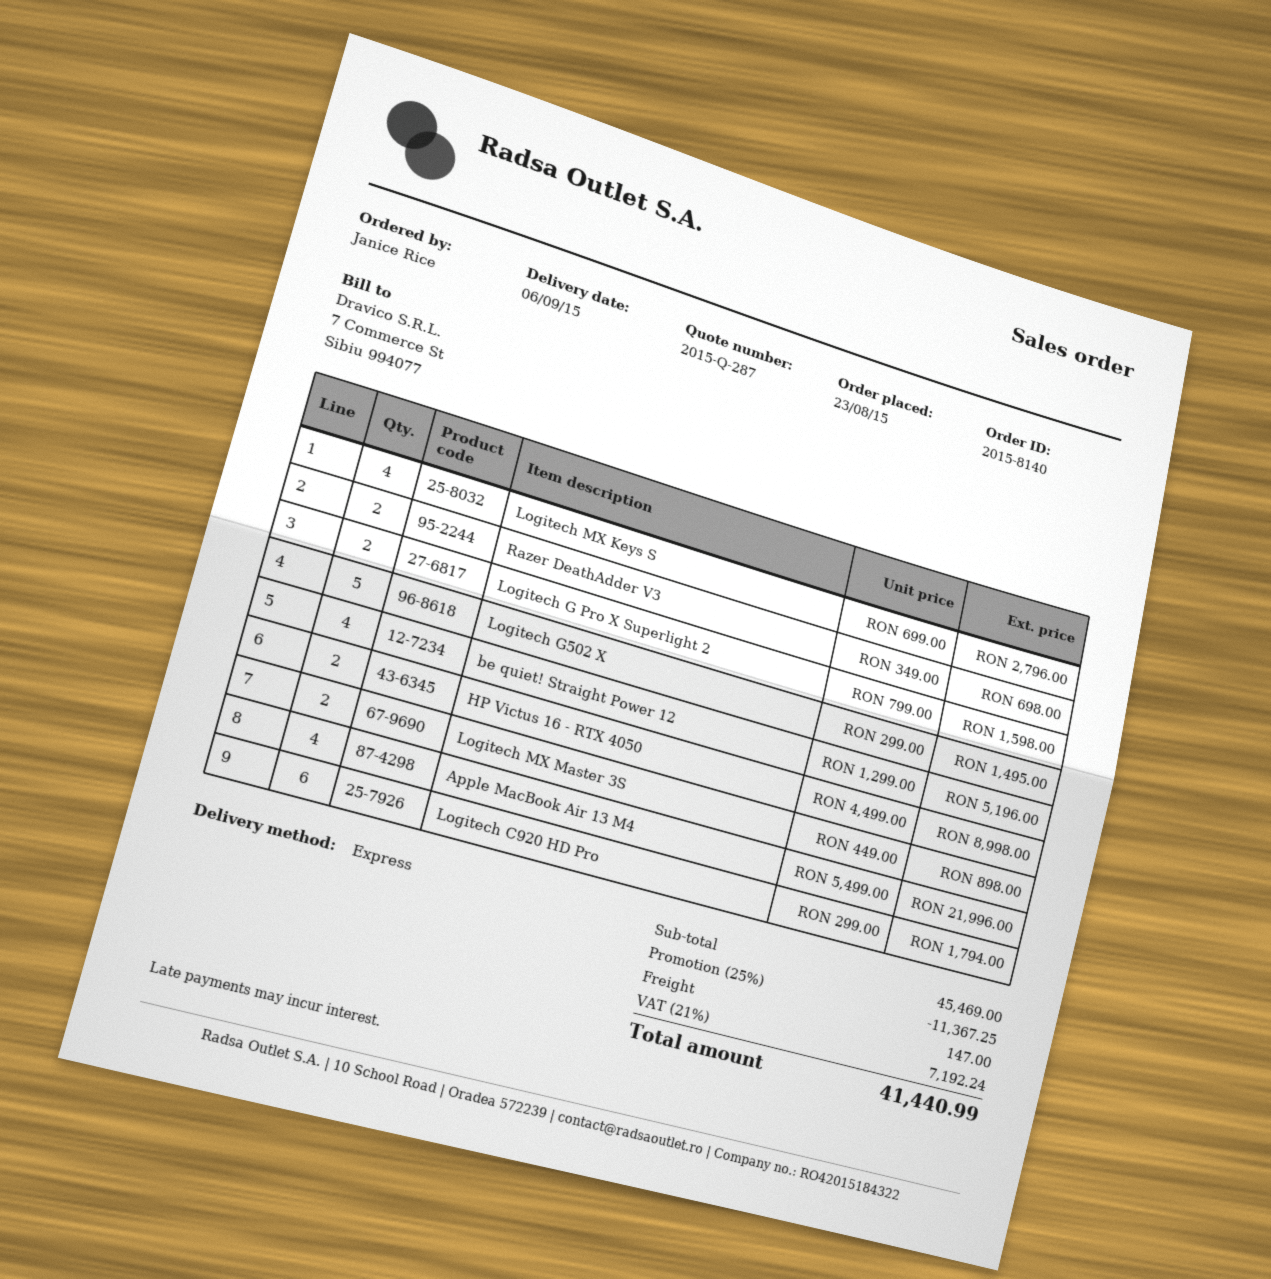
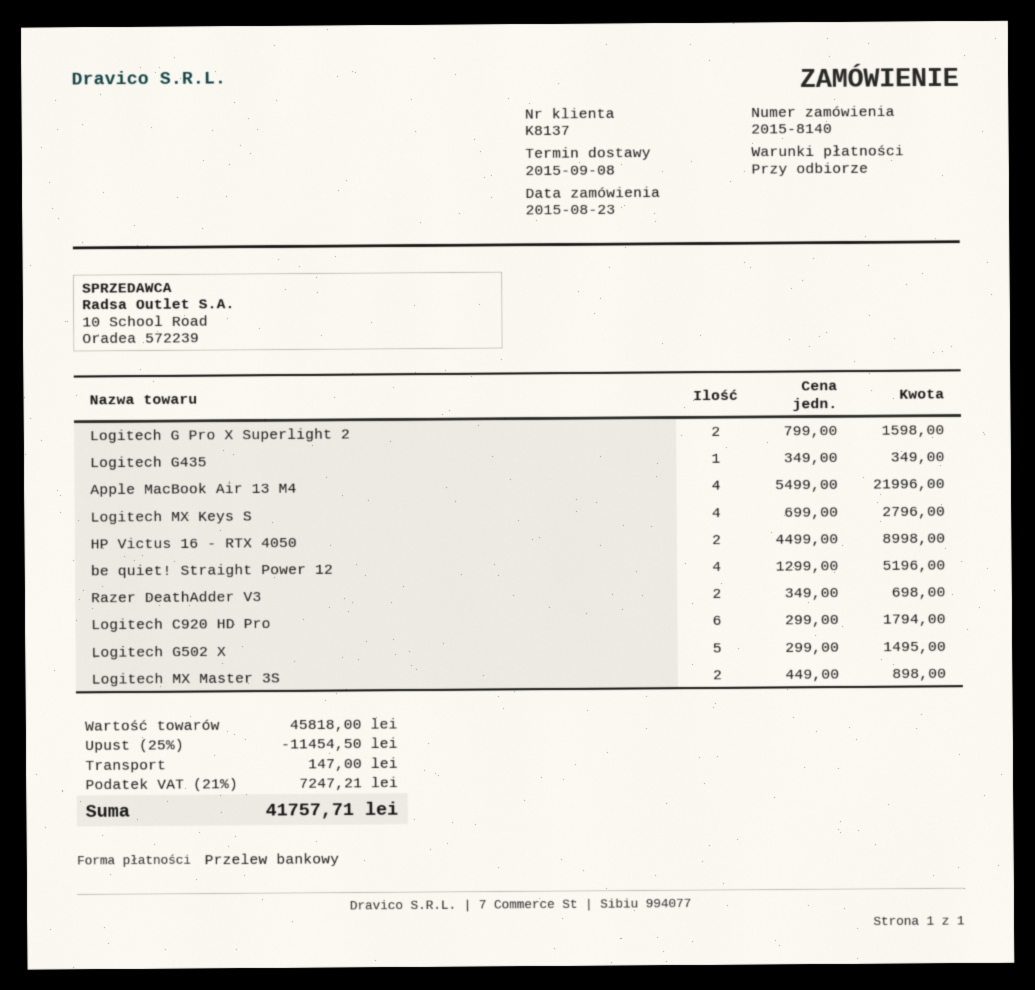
delivery date: 2015-09-06 -> 2015-09-08
Logitech G435: none -> 1 x 349.00 = 349.00
subtotal: 45469.00 -> 45818.00
discount: 25% = 11367.25 -> 25% = 11454.50
tax: 21% = 7192.24 -> 21% = 7247.21
total: 41440.99 -> 41757.71

